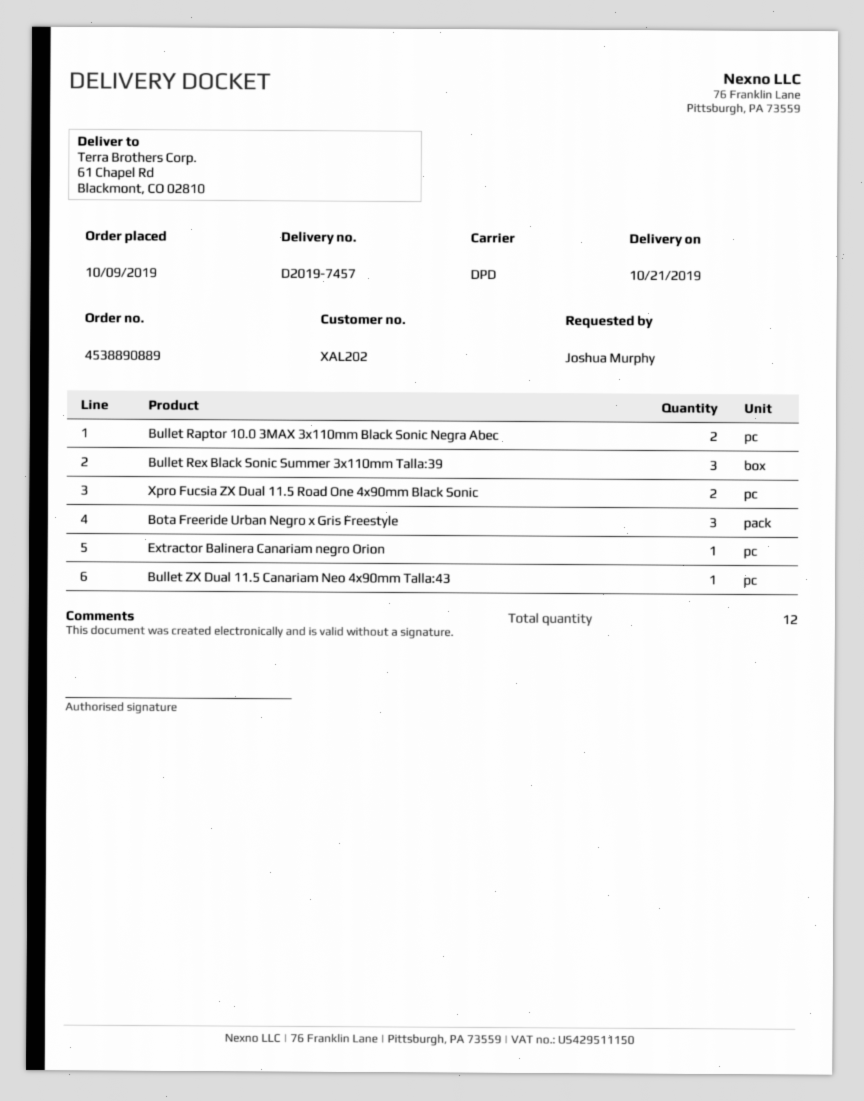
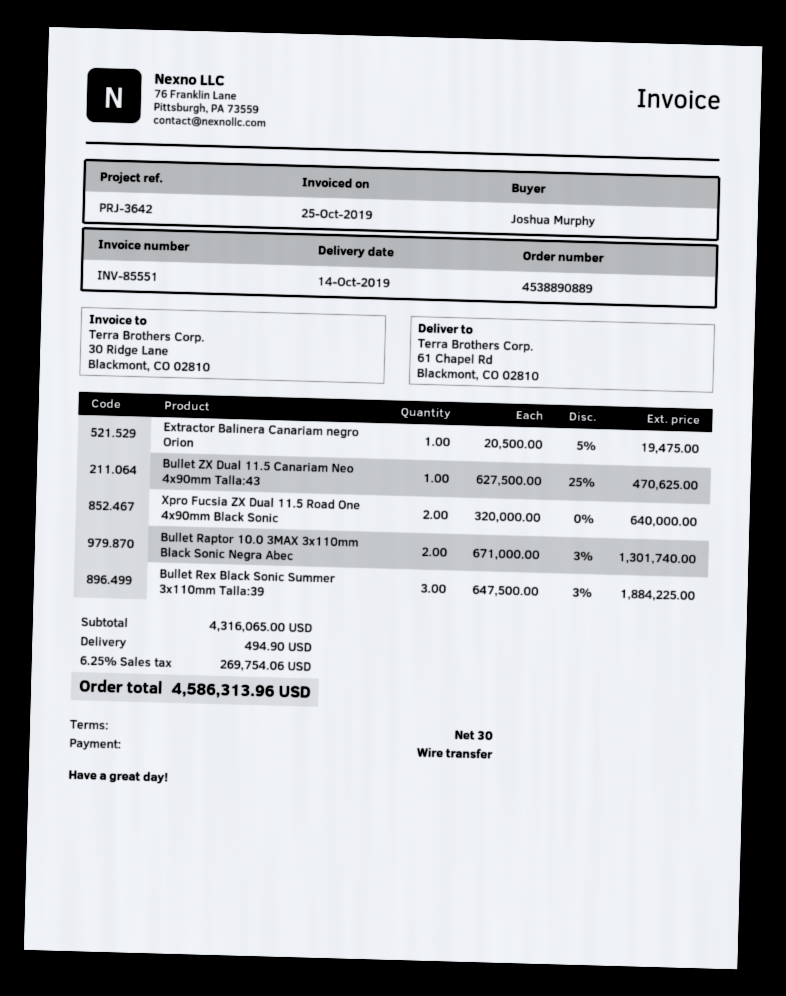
delivery date: 2019-10-21 -> 2019-10-14
Bota Freeride Urban Negro x Gris Freestyle: 3 -> none

